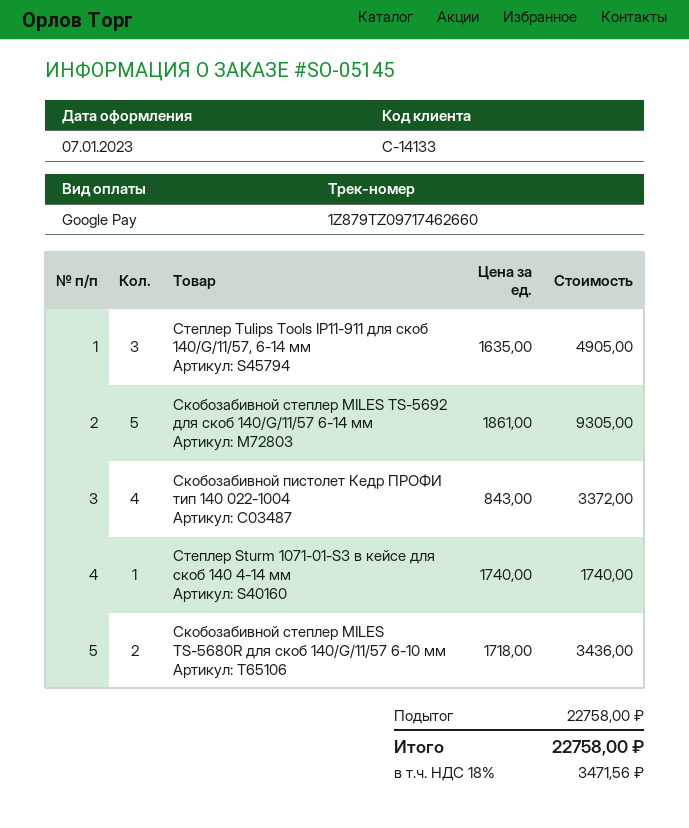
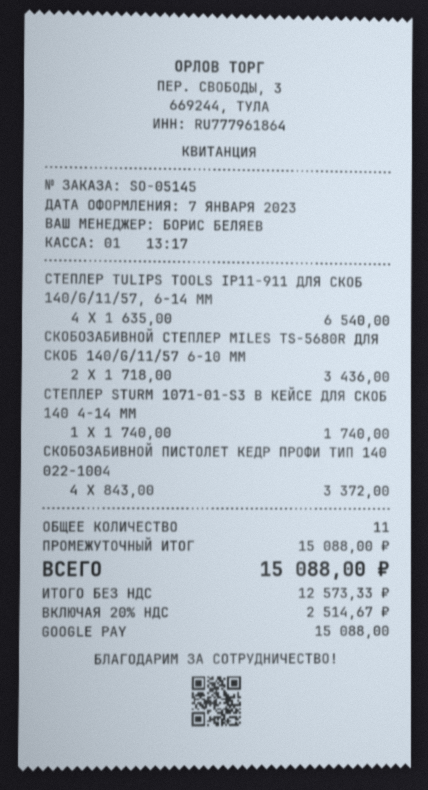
Степлер Tulips Tools IP11-911 для скоб 140/G/11/57, 6-14 мм: 3 x 1635.00 = 4905.00 -> 4 x 1635.00 = 6540.00
Скобозабивной степлер MILES TS-5692 для скоб 140/G/11/57 6-14 мм: 5 x 1861.00 = 9305.00 -> none
subtotal: 22758.00 -> 15088.00
tax: 18% = 3471.56 -> 20% = 2514.67
total: 22758.00 -> 15088.00

